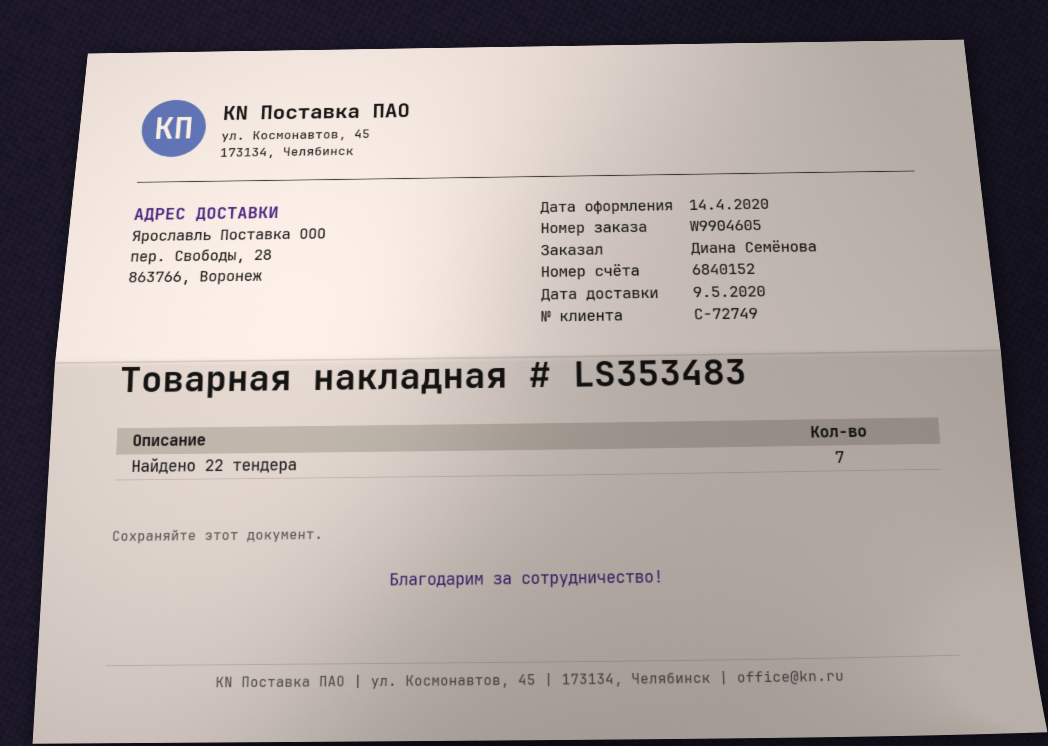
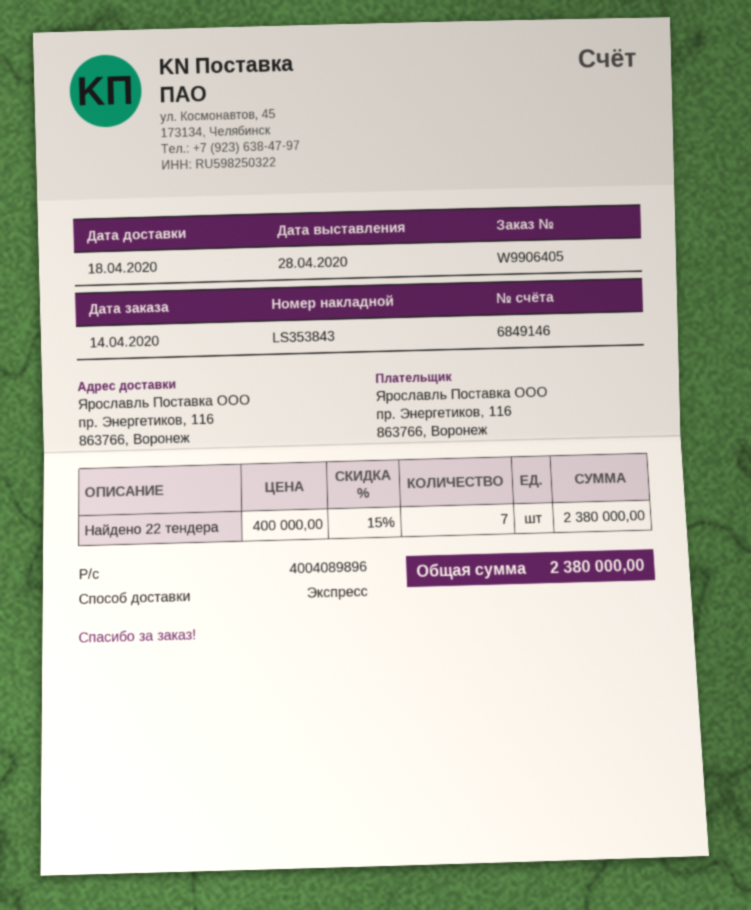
order number: W9904605 -> W9906405
delivery note number: LS353483 -> LS353843
delivery date: 2020-05-09 -> 2020-04-18
invoice number: 6840152 -> 6849146
ship to: пер. Свободы, 28, 863766, Воронеж -> пр. Энергетиков, 116, 863766, Воронеж

